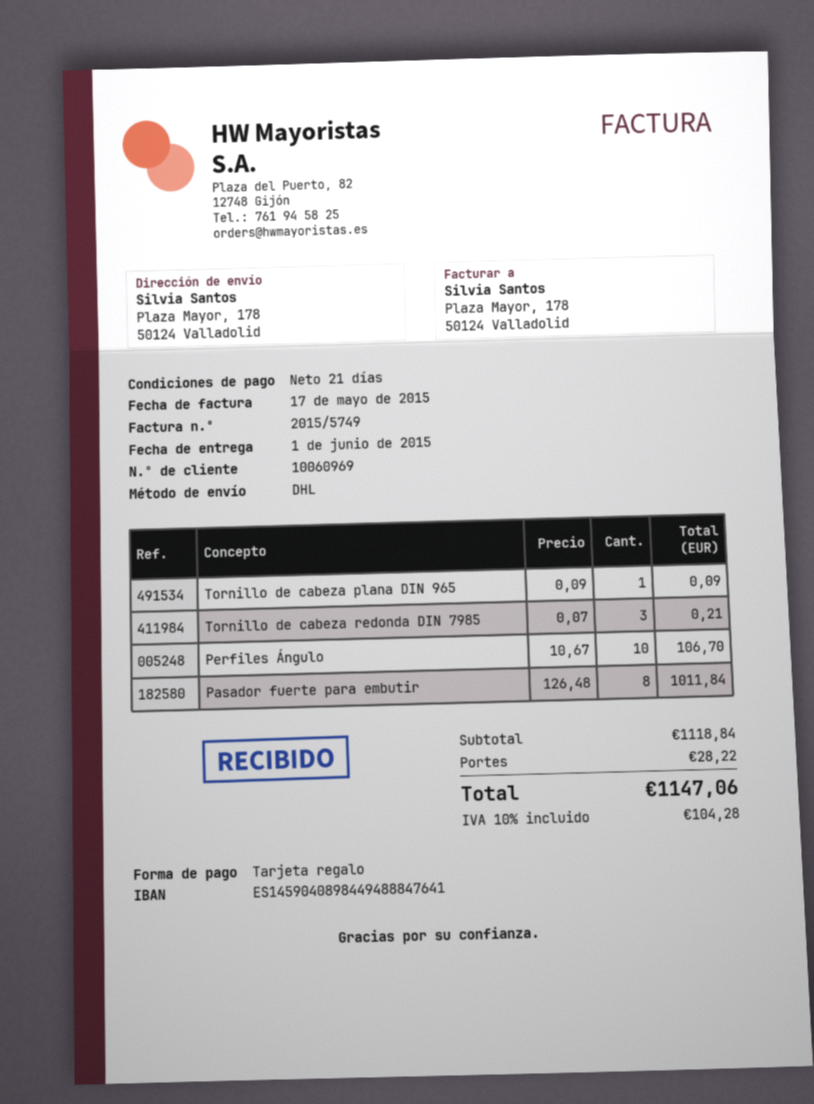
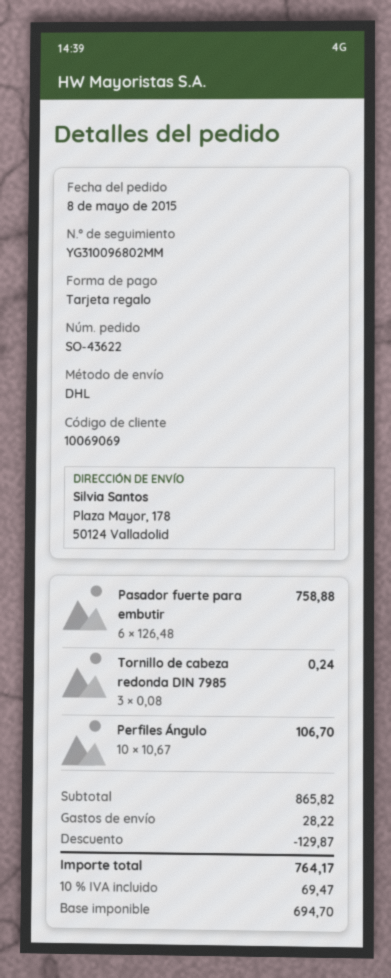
customer number: 10060969 -> 10069069
Tornillo de cabeza plana DIN 965: 1 x 0.09 = 0.09 -> none
Tornillo de cabeza redonda DIN 7985: 3 x 0.07 = 0.21 -> 3 x 0.08 = 0.24
Pasador fuerte para embutir: 8 x 126.48 = 1011.84 -> 6 x 126.48 = 758.88
subtotal: 1118.84 -> 865.82
discount: none -> 129.87
tax: 10% = 104.28 -> 10% = 69.47
total: 1147.06 -> 764.17

